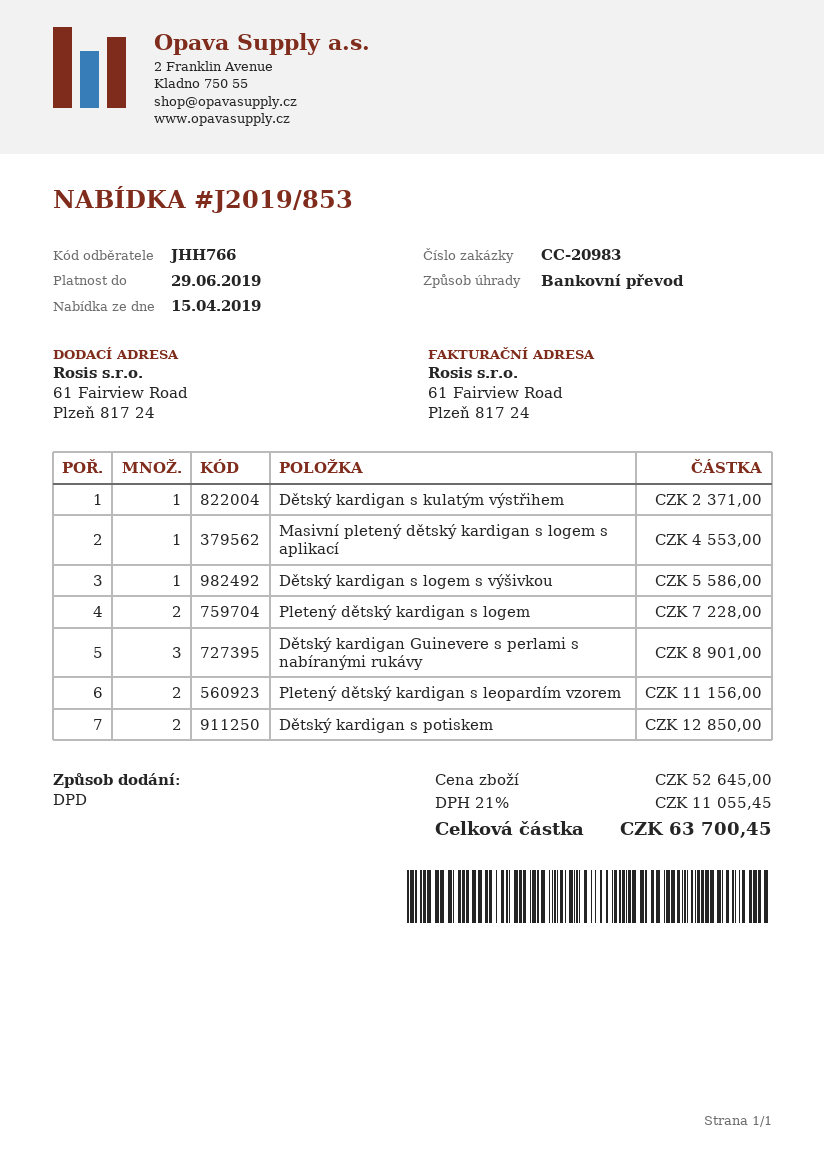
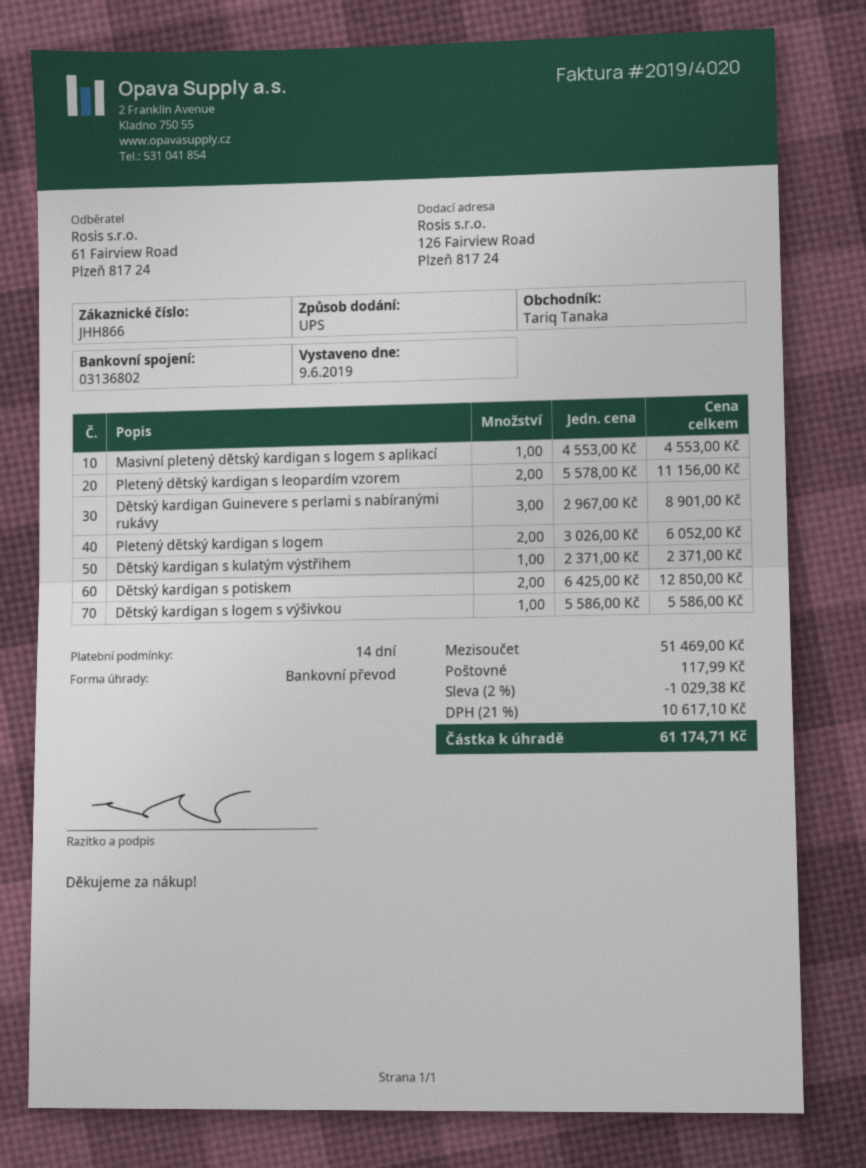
customer number: JHH766 -> JHH866
shipping method: DPD -> UPS
ship to: 61 Fairview Road, Plzeň 817 24 -> 126 Fairview Road, Plzeň 817 24
Pletený dětský kardigan s logem: 2 for 7228.00 -> 2 for 6052.00
subtotal: 52645.00 -> 51469.00
discount: none -> 2% = 1029.38
shipping: none -> 117.99
tax: 21% = 11055.45 -> 21% = 10617.10
total: 63700.45 -> 61174.71

